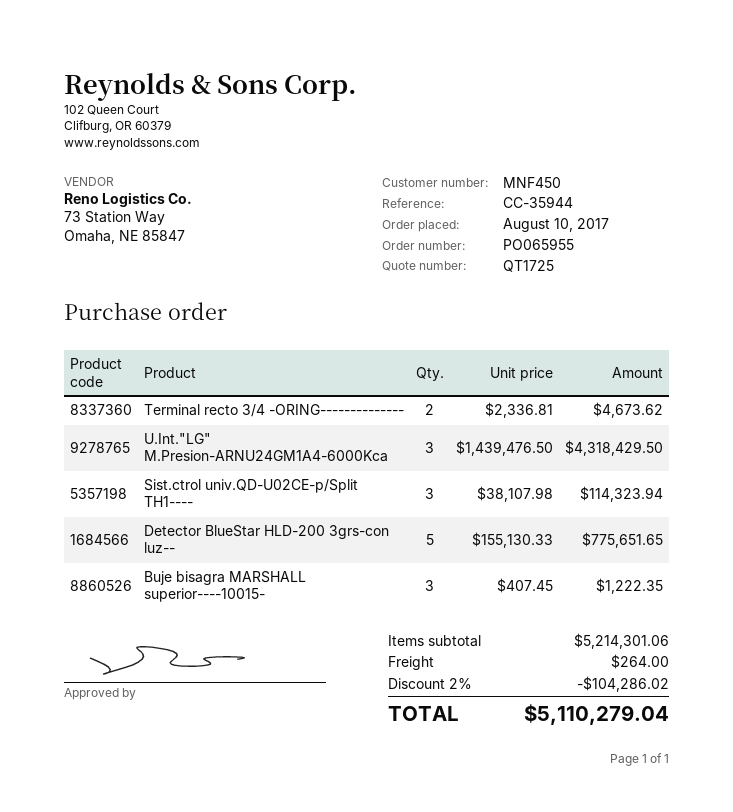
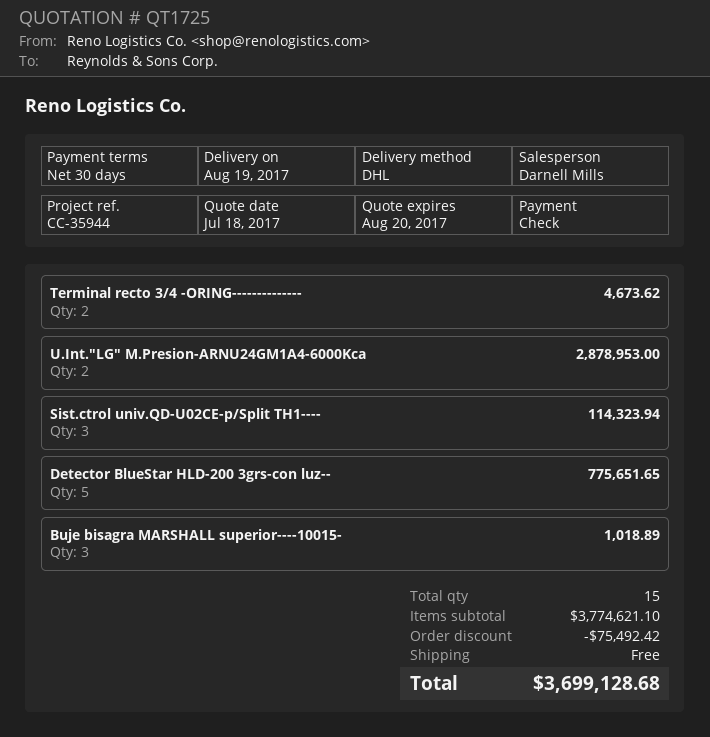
U.Int."LG" M.Presion-ARNU24GM1A4-6000Kca: 3 for 4318429.50 -> 2 for 2878953.00
Buje bisagra MARSHALL superior----10015-: 3 for 1222.35 -> 3 for 1018.89
subtotal: 5214301.06 -> 3774621.10
discount: 104286.02 -> 75492.42
shipping: 264.00 -> 0.00
total: 5110279.04 -> 3699128.68

